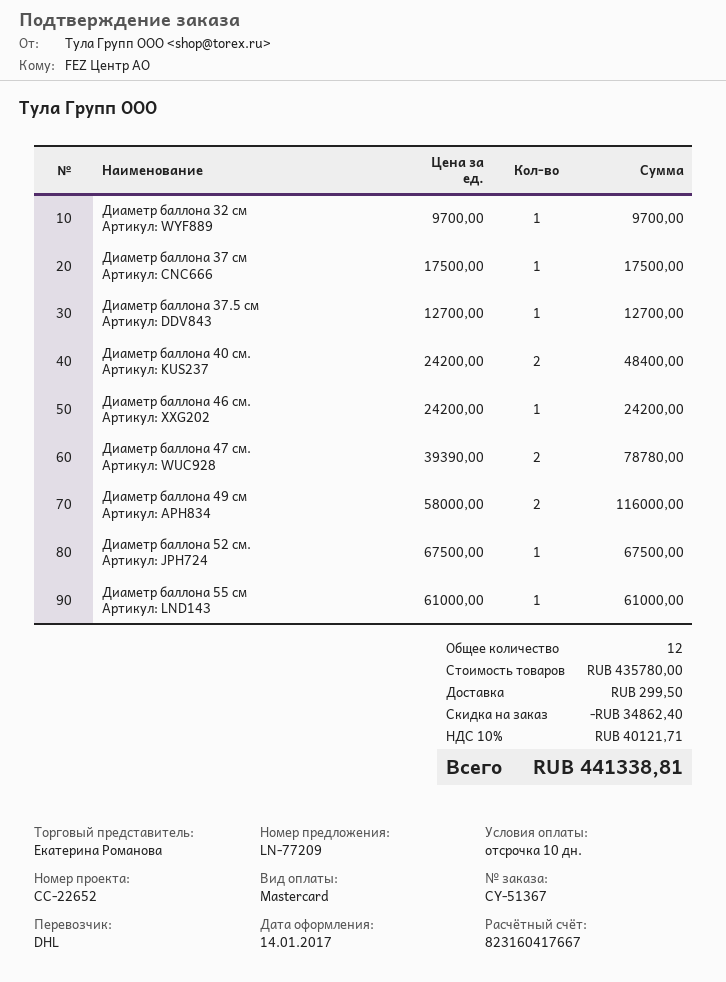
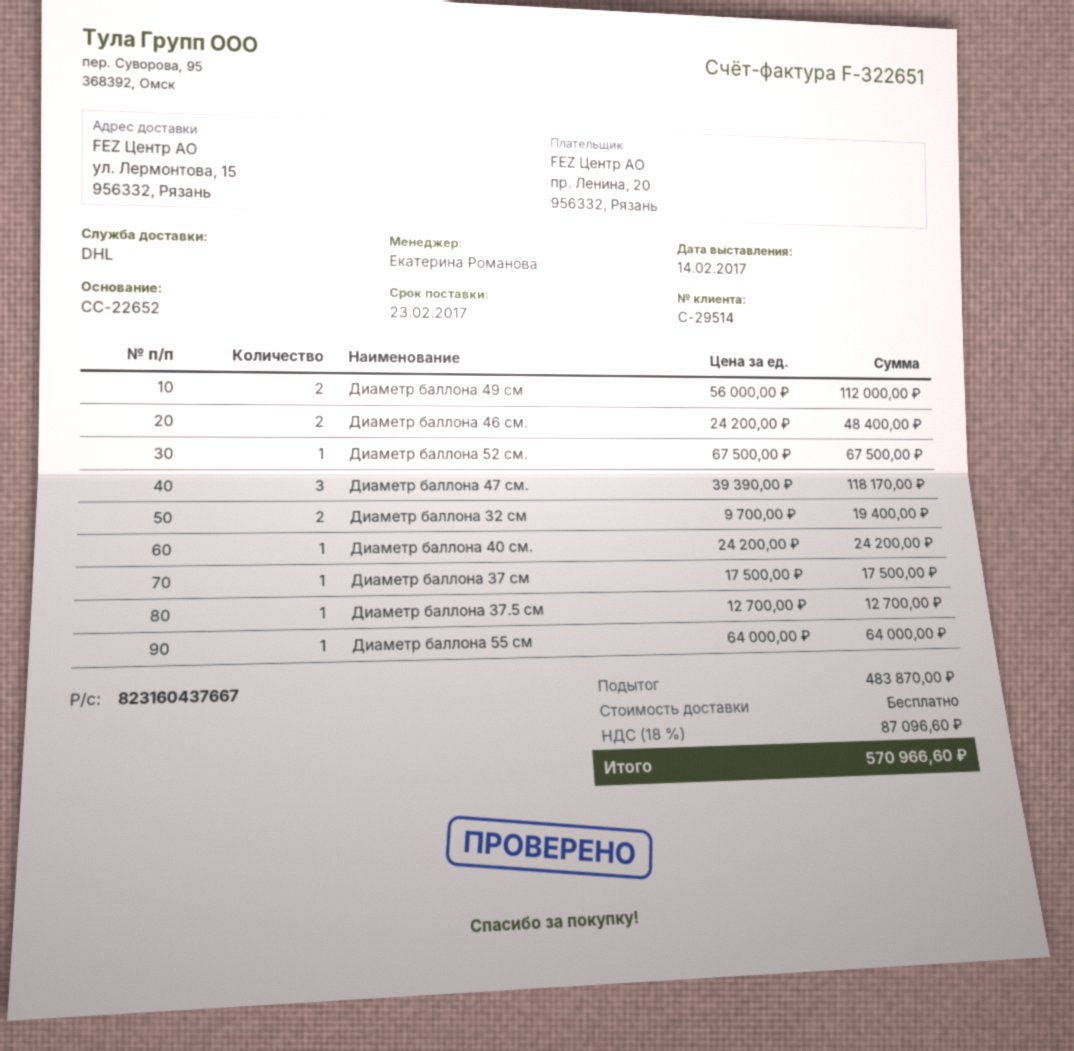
bank account: 823160417667 -> 823160437667
Диаметр баллона 32 см: 1 x 9700.00 = 9700.00 -> 2 x 9700.00 = 19400.00
Диаметр баллона 40 см.: 2 x 24200.00 = 48400.00 -> 1 x 24200.00 = 24200.00
Диаметр баллона 46 см.: 1 x 24200.00 = 24200.00 -> 2 x 24200.00 = 48400.00
Диаметр баллона 47 см.: 2 x 39390.00 = 78780.00 -> 3 x 39390.00 = 118170.00
Диаметр баллона 49 см: 2 x 58000.00 = 116000.00 -> 2 x 56000.00 = 112000.00
Диаметр баллона 55 см: 1 x 61000.00 = 61000.00 -> 1 x 64000.00 = 64000.00
subtotal: 435780.00 -> 483870.00
discount: 34862.40 -> none
shipping: 299.50 -> 0.00
tax: 10% = 40121.71 -> 18% = 87096.60
total: 441338.81 -> 570966.60

